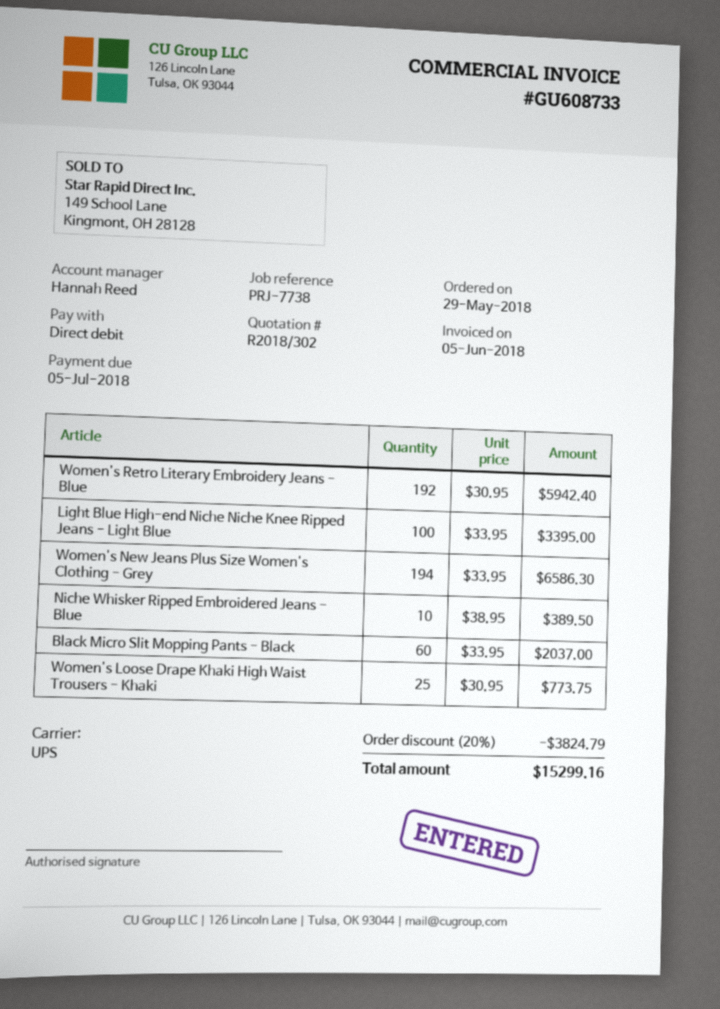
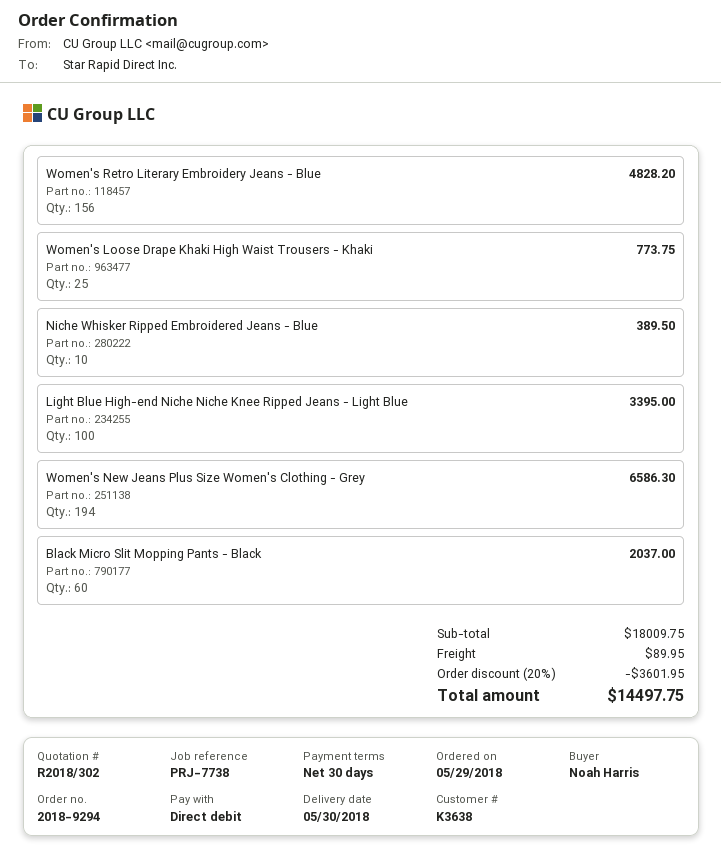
Women's Retro Literary Embroidery Jeans - Blue: 192 for 5942.40 -> 156 for 4828.20
discount: 20% = 3824.79 -> 20% = 3601.95
shipping: none -> 89.95
total: 15299.16 -> 14497.75

